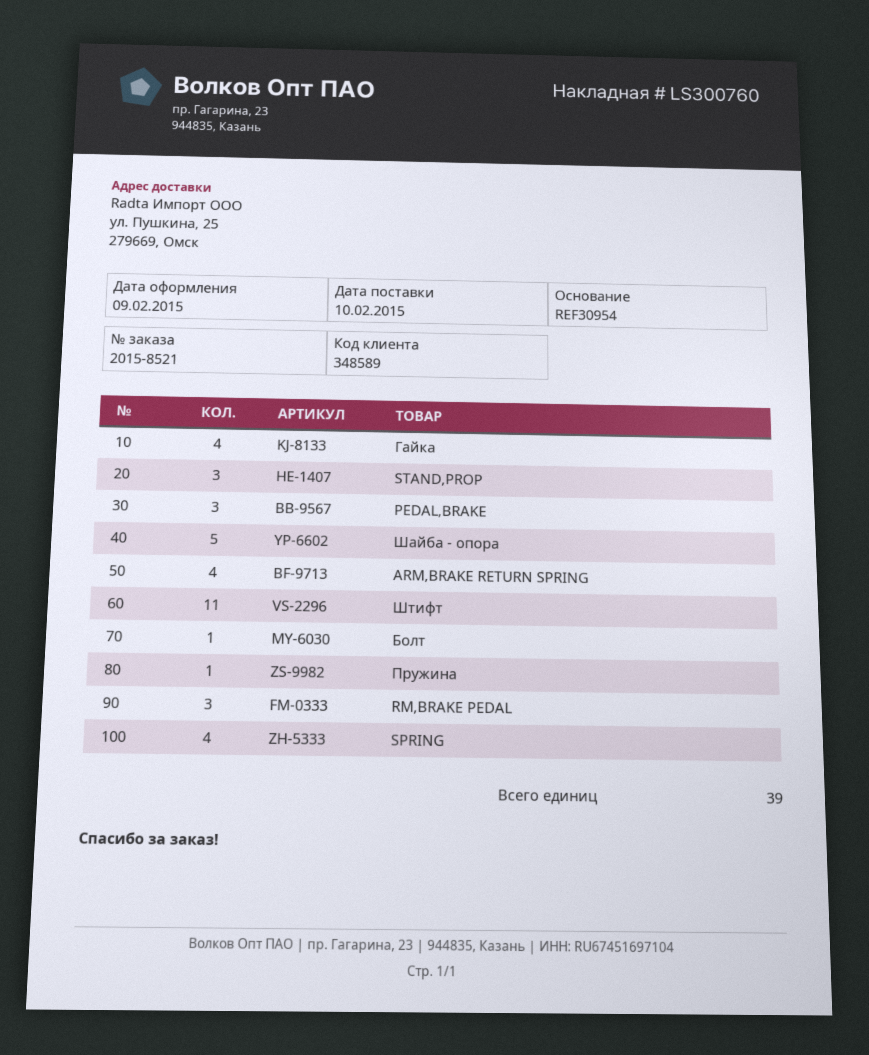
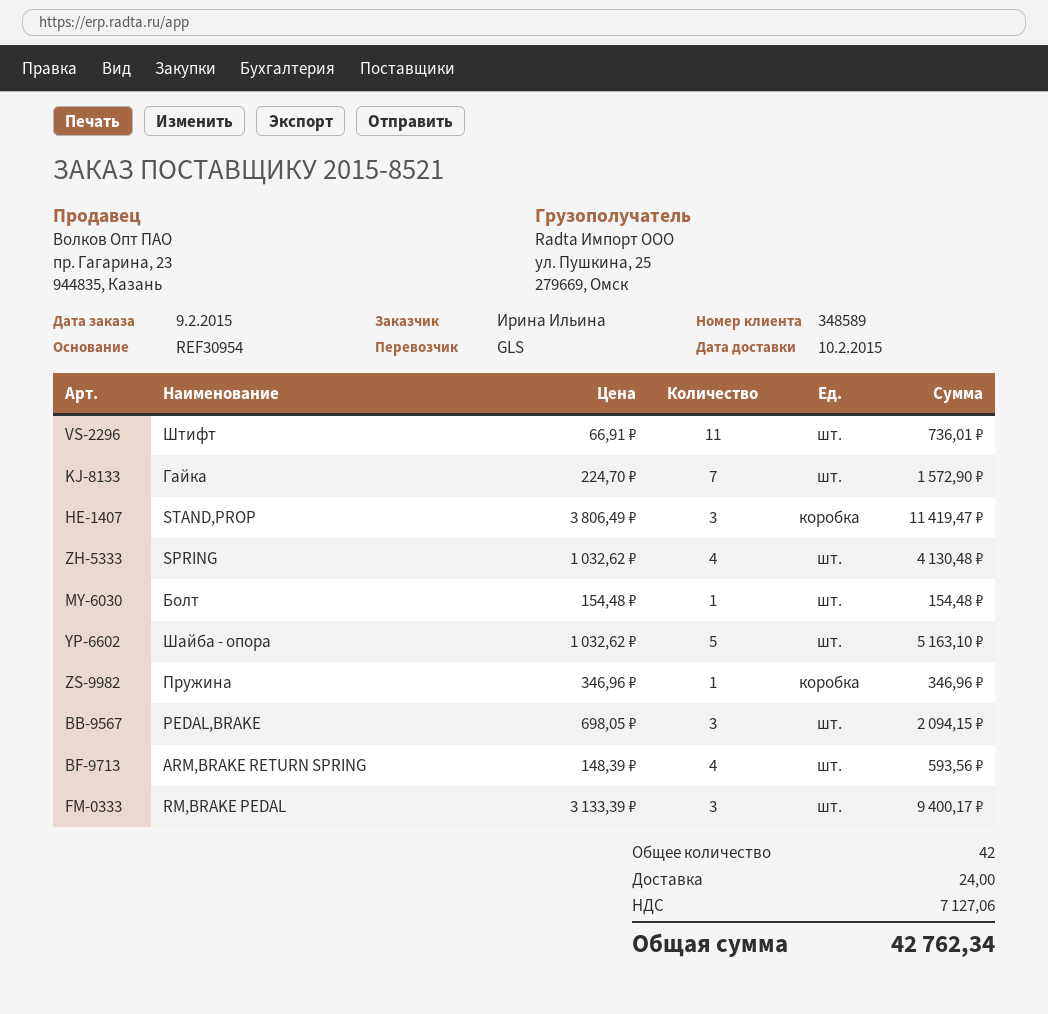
Гайка: 4 -> 7
total quantity: 39 -> 42

